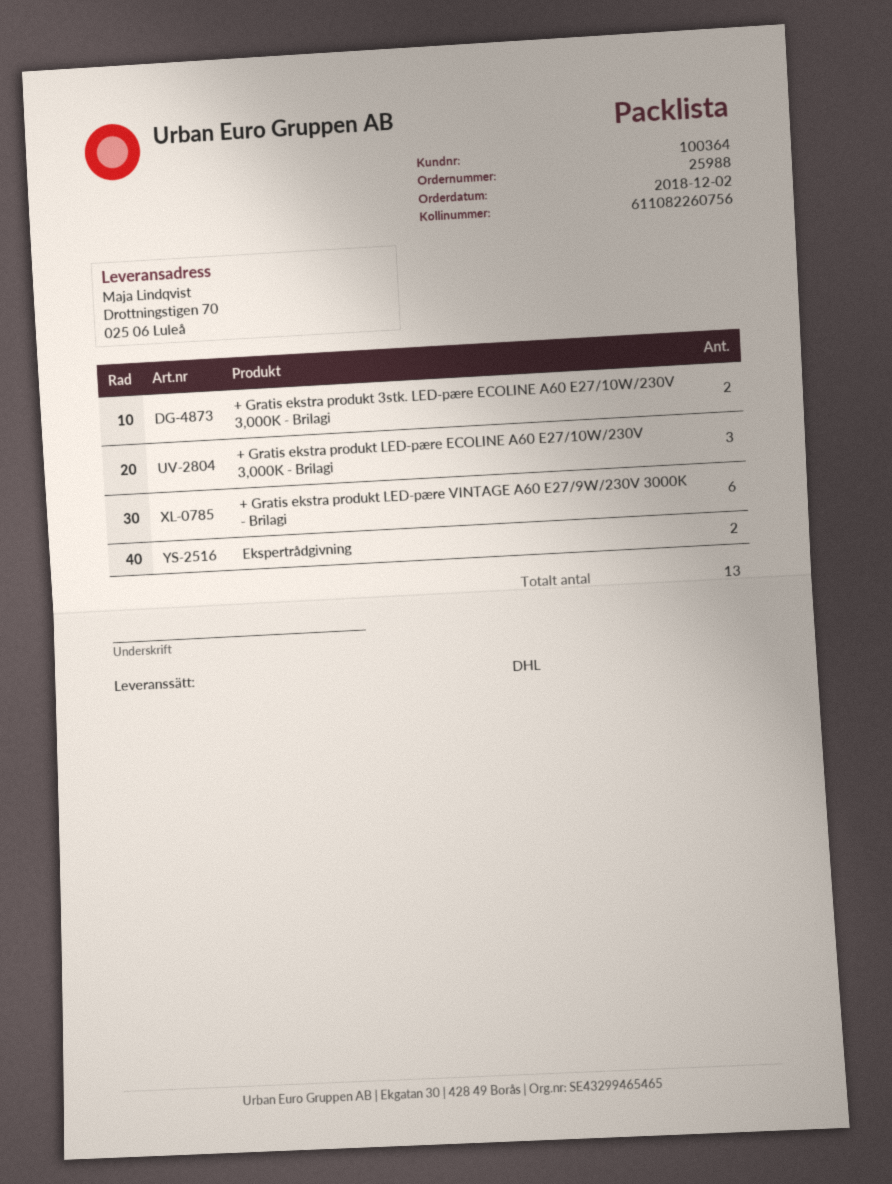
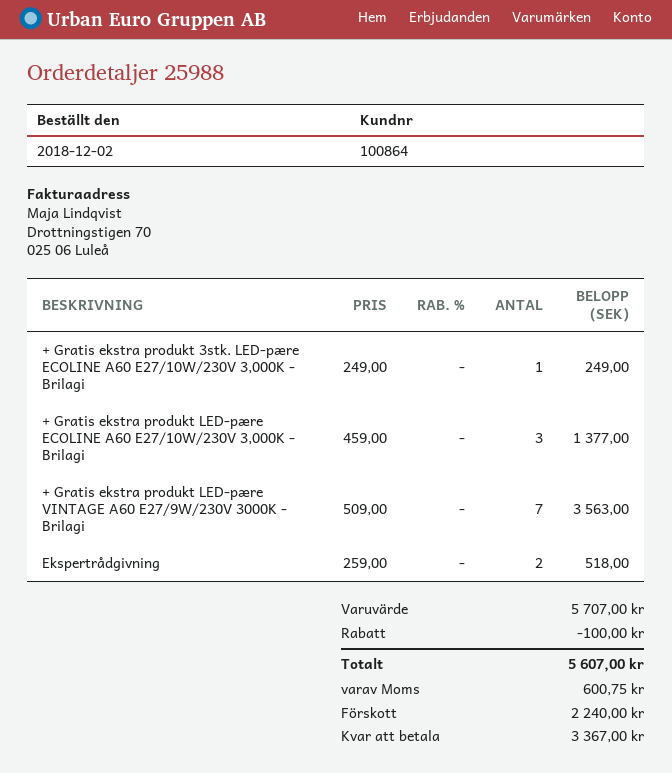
customer number: 100364 -> 100864
+ Gratis ekstra produkt 3stk. LED-pære ECOLINE A60 E27/10W/230V 3,000K - Brilagi: 2 -> 1
+ Gratis ekstra produkt LED-pære VINTAGE A60 E27/9W/230V 3000K - Brilagi: 6 -> 7

